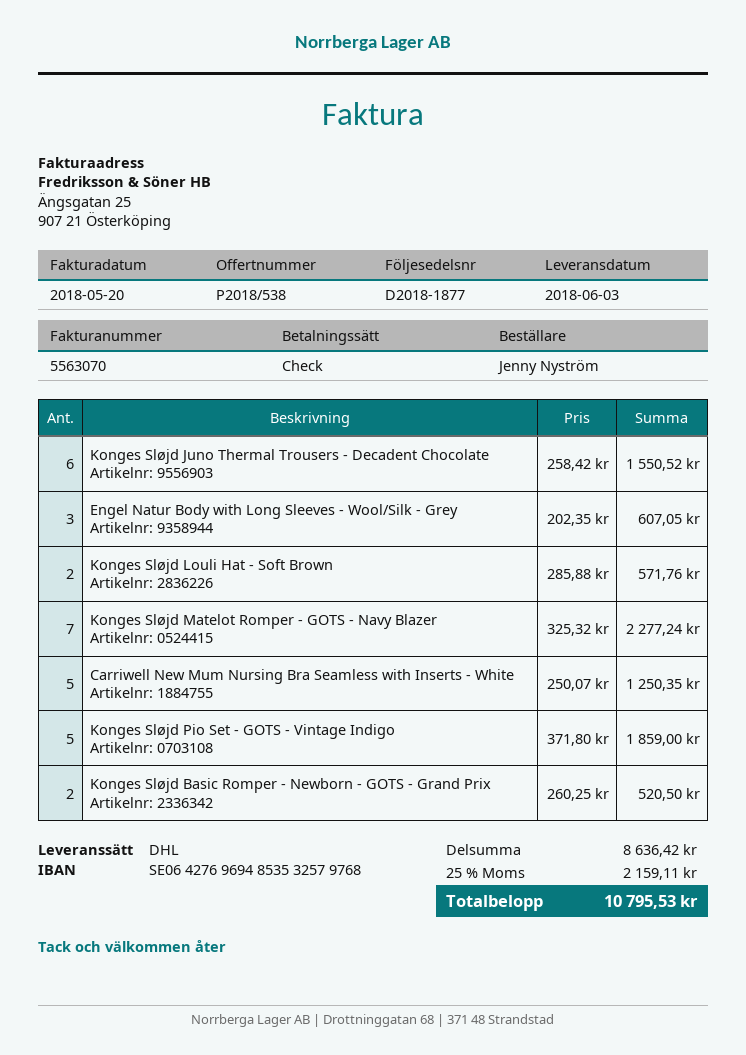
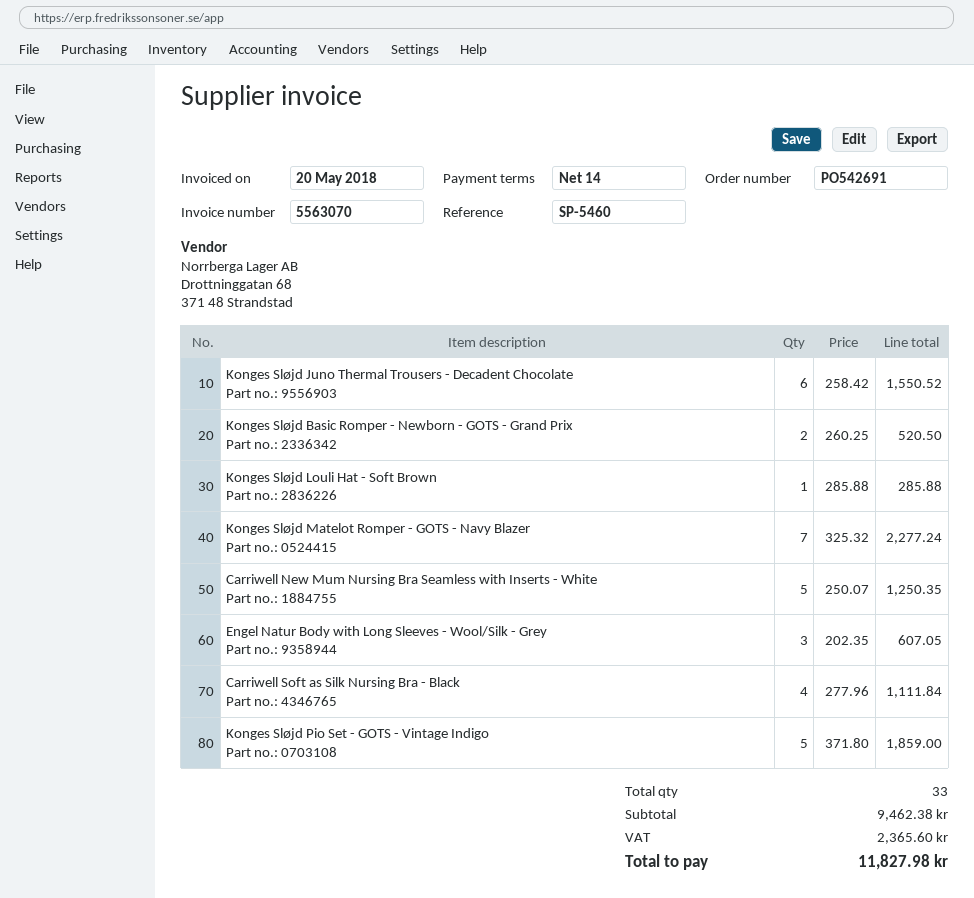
Konges Sløjd Louli Hat - Soft Brown: 2 x 285.88 = 571.76 -> 1 x 285.88 = 285.88
Carriwell Soft as Silk Nursing Bra - Black: none -> 4 x 277.96 = 1111.84
subtotal: 8636.42 -> 9462.38
tax: 2159.11 -> 2365.60
total: 10795.53 -> 11827.98

